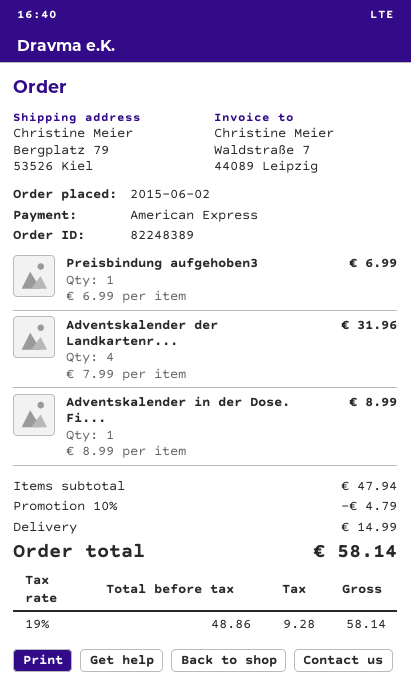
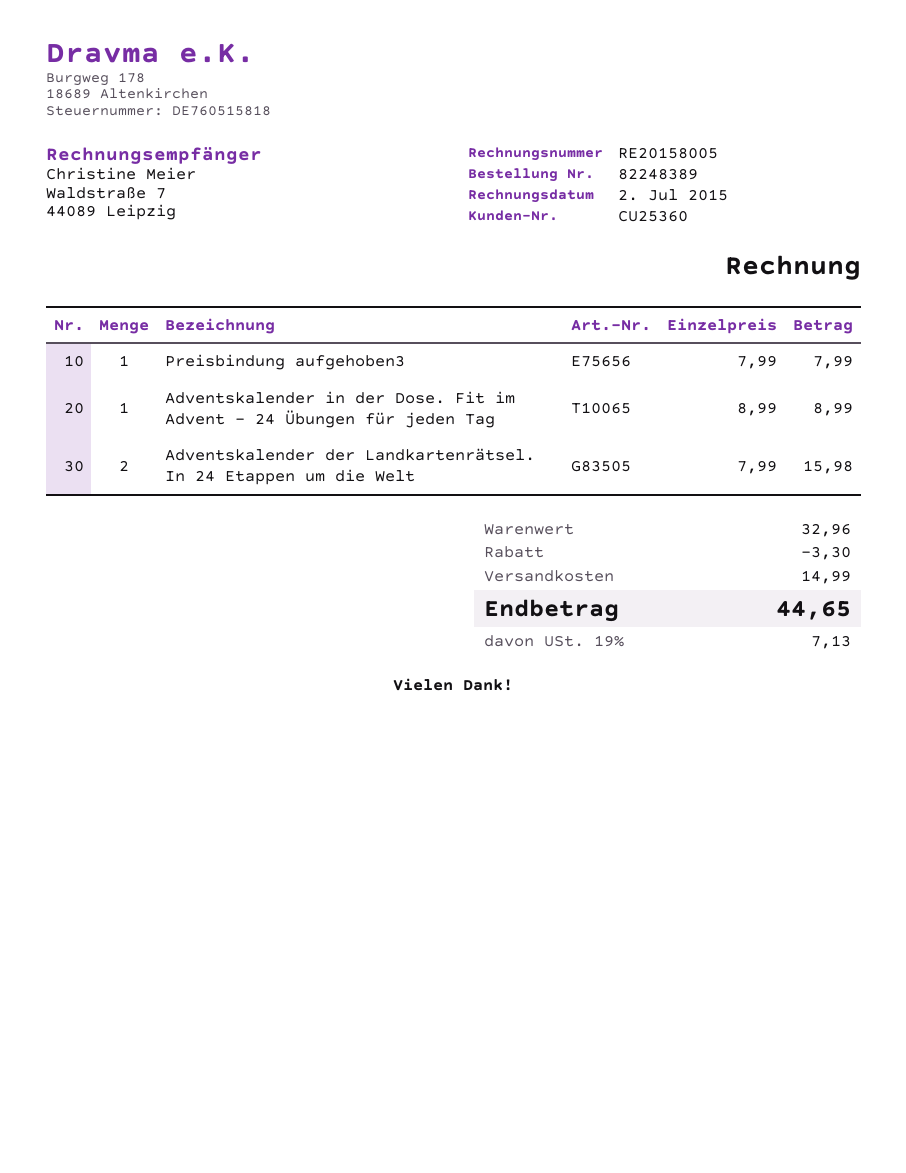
Preisbindung aufgehoben3: 1 x 6.99 = 6.99 -> 1 x 7.99 = 7.99
Adventskalender der Landkartenr...: 4 x 7.99 = 31.96 -> 2 x 7.99 = 15.98
subtotal: 47.94 -> 32.96
discount: 4.79 -> 3.30
tax: 19% = 9.28 -> 19% = 7.13
total: 58.14 -> 44.65

